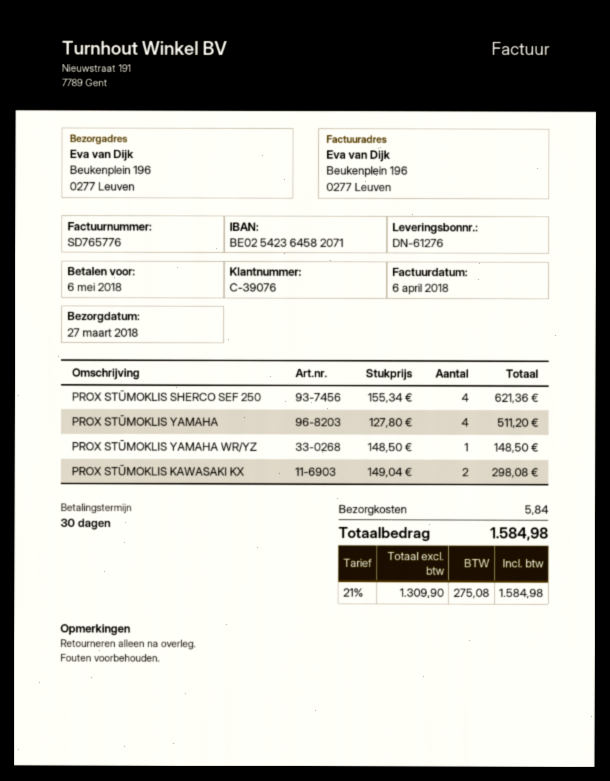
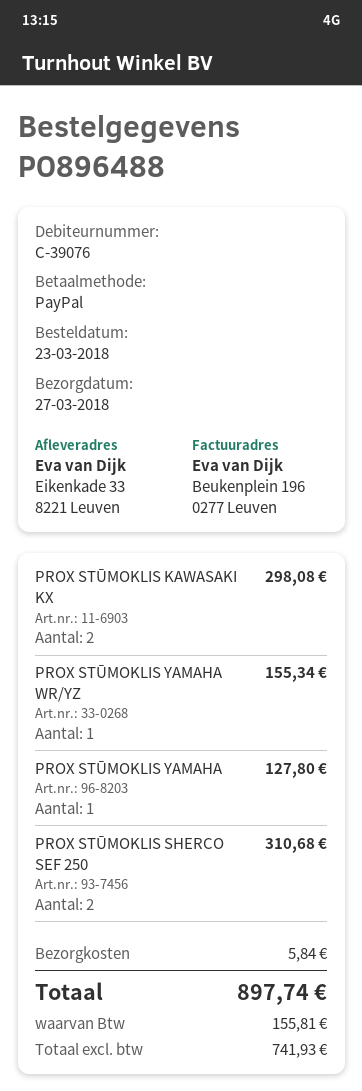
ship to: Beukenplein 196, 0277 Leuven -> Eikenkade 33, 8221 Leuven
PROX STŪMOKLIS SHERCO SEF 250: 4 for 621.36 -> 2 for 310.68
PROX STŪMOKLIS YAMAHA: 4 for 511.20 -> 1 for 127.80
PROX STŪMOKLIS YAMAHA WR/YZ: 1 for 148.50 -> 1 for 155.34
net: 1309.90 -> 741.93
tax: 275.08 -> 155.81
total: 1584.98 -> 897.74

